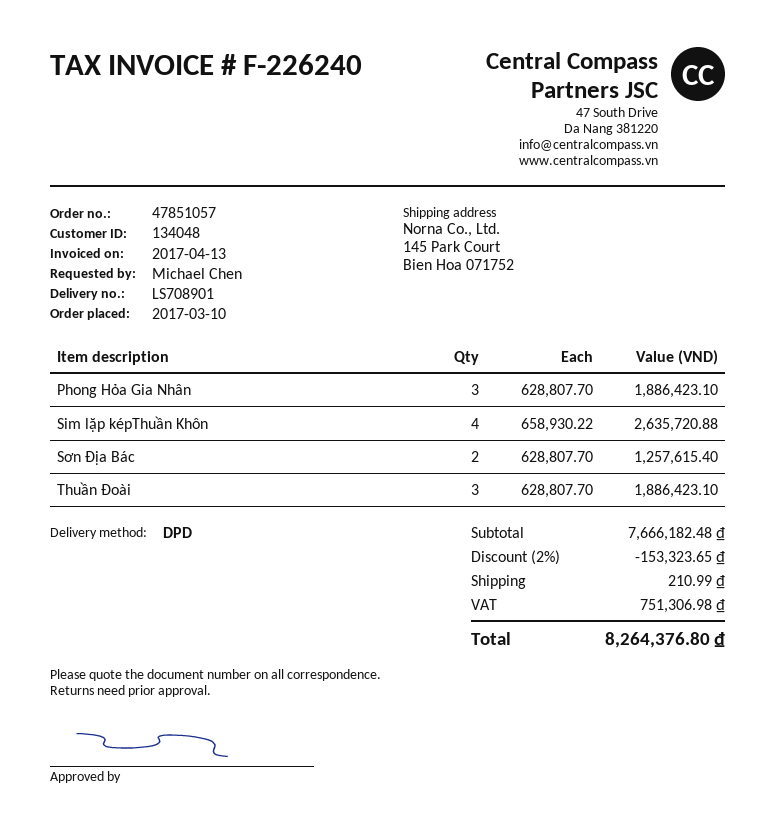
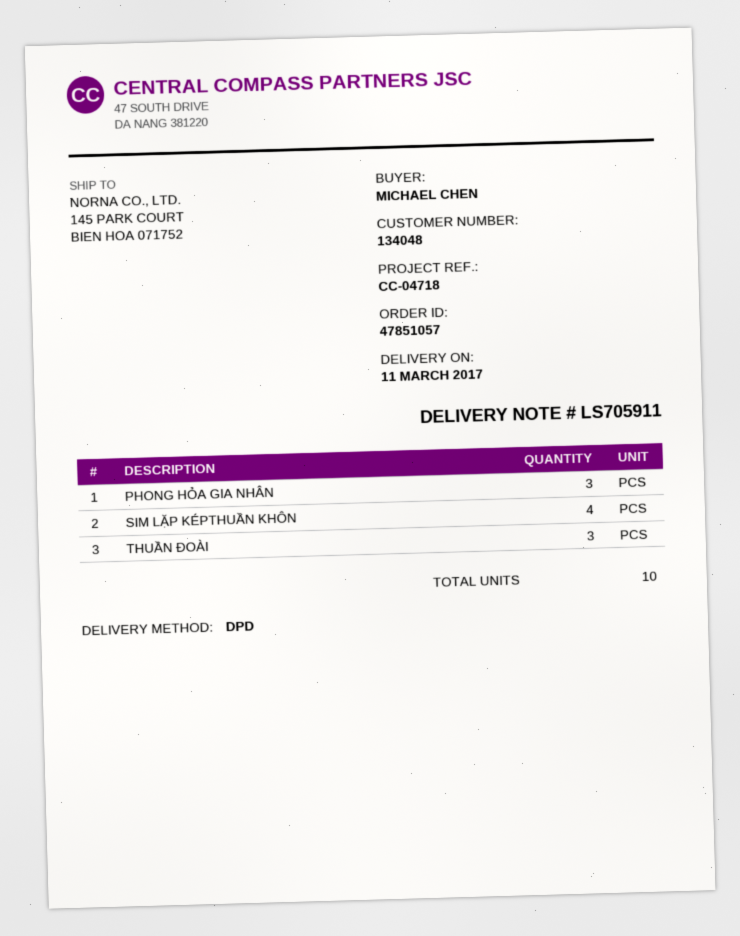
delivery note number: LS708901 -> LS705911
Sơn Địa Bác: 2 -> none

